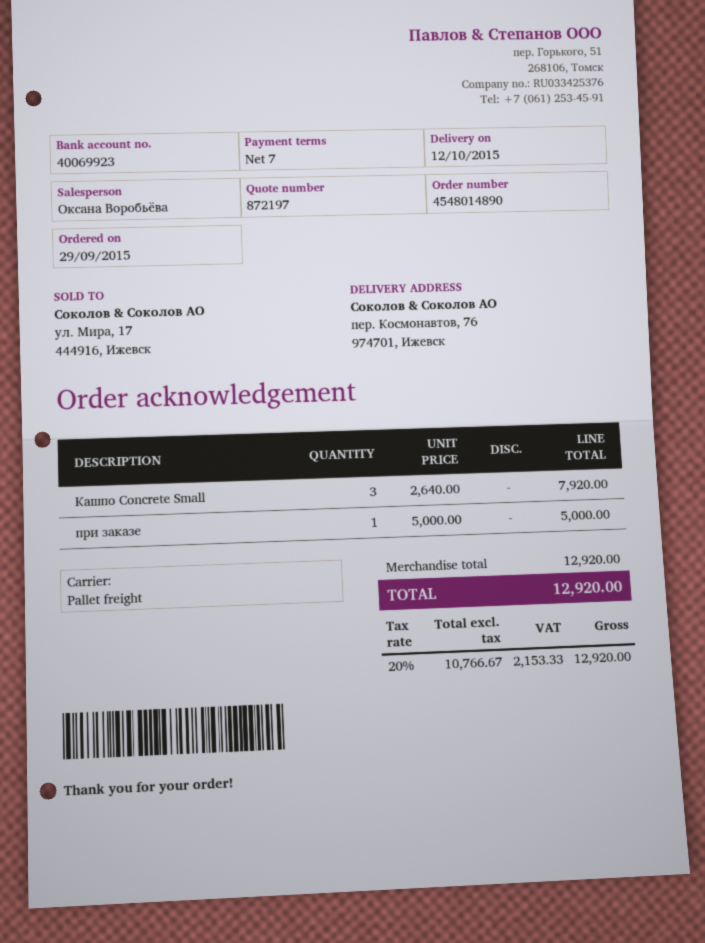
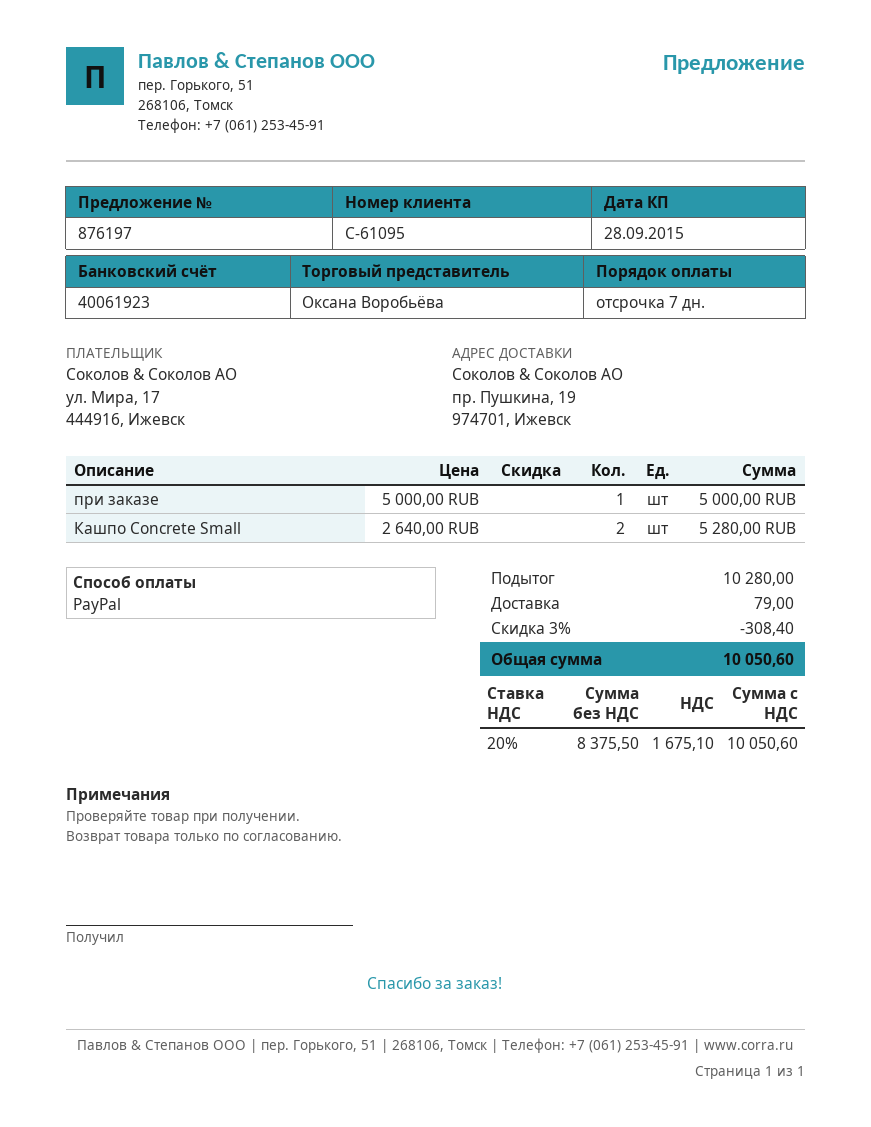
quote number: 872197 -> 876197
bank account: 40069923 -> 40061923
ship to: пер. Космонавтов, 76, 974701, Ижевск -> пр. Пушкина, 19, 974701, Ижевск
Кашпо Concrete Small: 3 x 2640.00 = 7920.00 -> 2 x 2640.00 = 5280.00
subtotal: 12920.00 -> 10280.00
discount: none -> 3% = 308.40
shipping: none -> 79.00
net: 10766.67 -> 8375.50
tax: 20% = 2153.33 -> 20% = 1675.10
total: 12920.00 -> 10050.60

